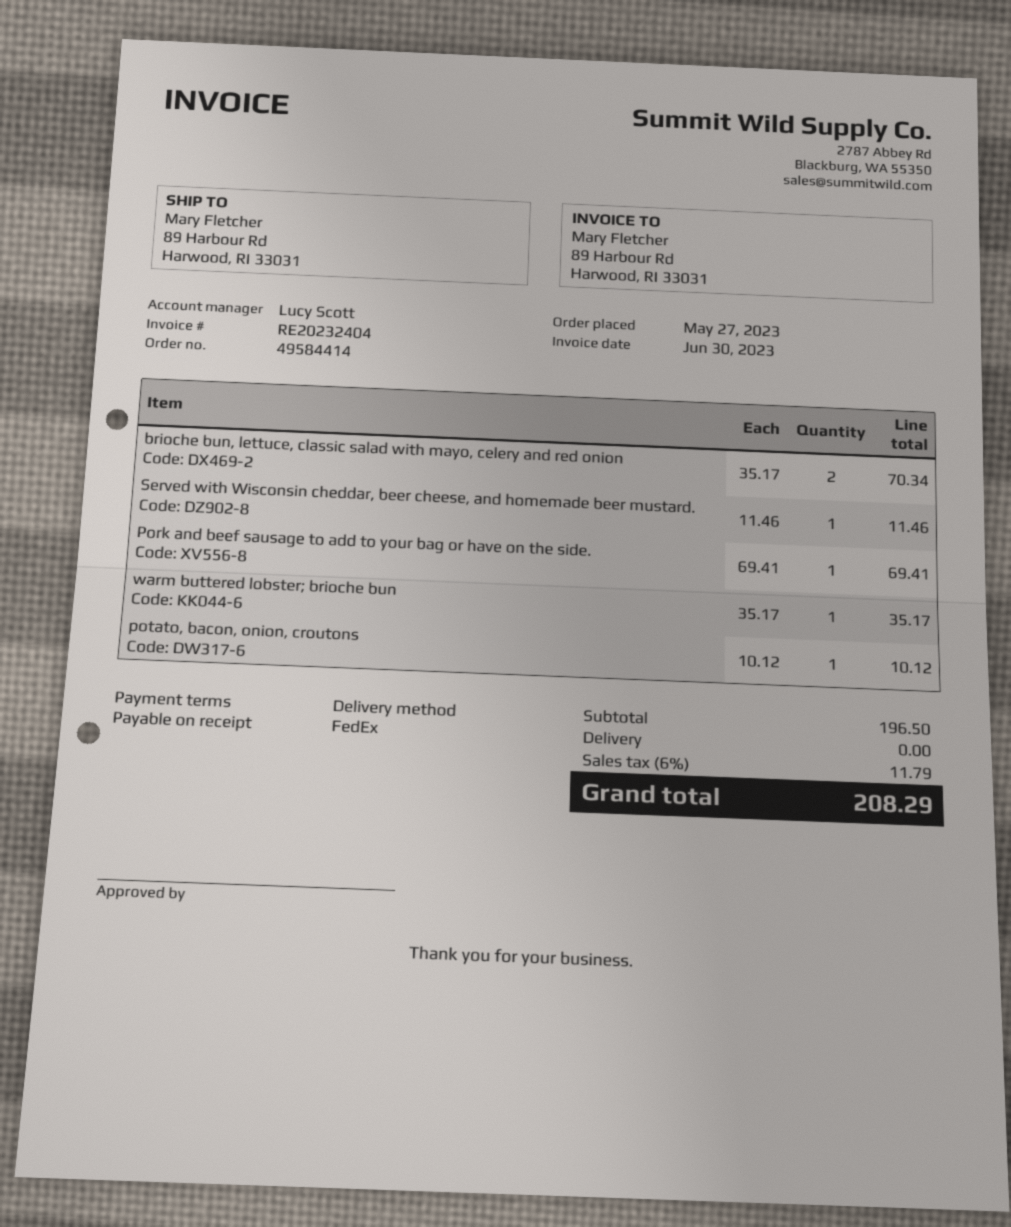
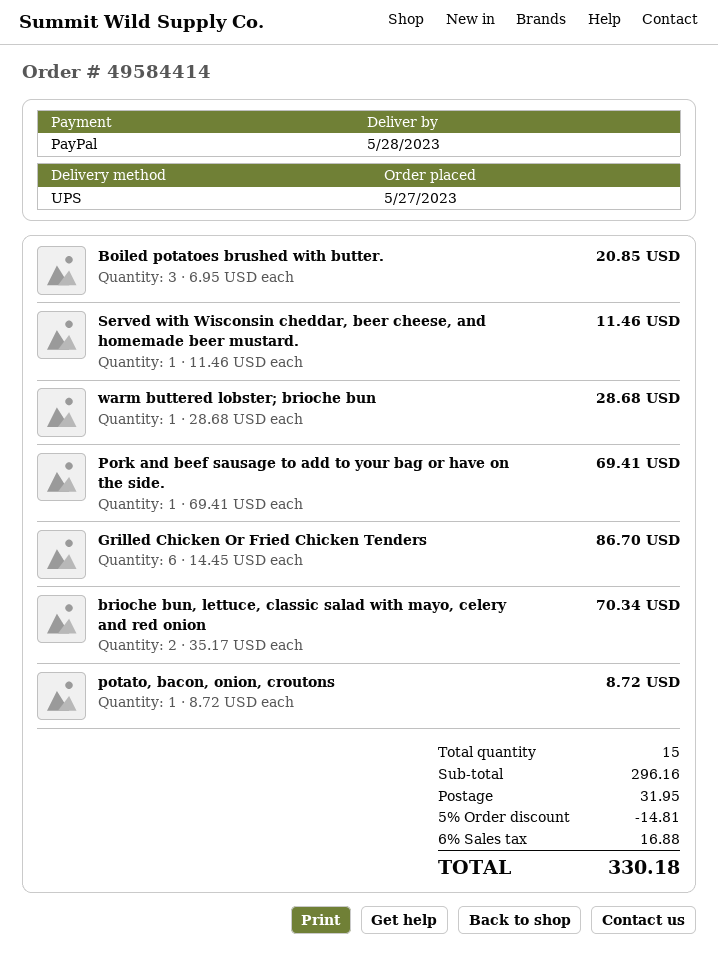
shipping method: FedEx -> UPS
warm buttered lobster; brioche bun: 1 x 35.17 = 35.17 -> 1 x 28.68 = 28.68
potato, bacon, onion, croutons: 1 x 10.12 = 10.12 -> 1 x 8.72 = 8.72
Boiled potatoes brushed with butter.: none -> 3 x 6.95 = 20.85
Grilled Chicken Or Fried Chicken Tenders: none -> 6 x 14.45 = 86.70
subtotal: 196.50 -> 296.16
discount: none -> 5% = 14.81
shipping: 0.00 -> 31.95
tax: 6% = 11.79 -> 6% = 16.88
total: 208.29 -> 330.18

